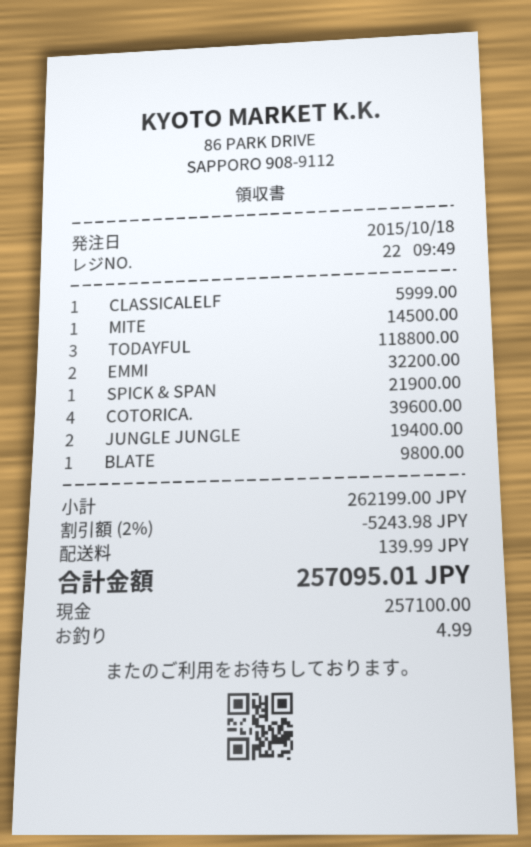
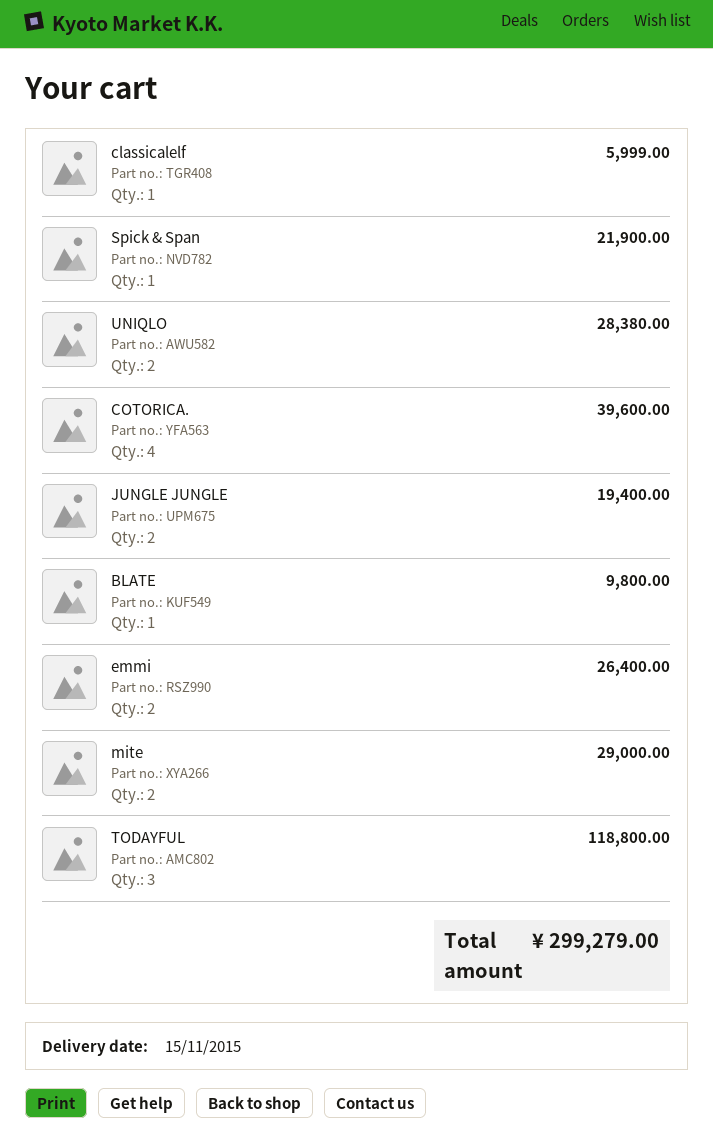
MITE: 1 for 14500.00 -> 2 for 29000.00
EMMI: 2 for 32200.00 -> 2 for 26400.00
UNIQLO: none -> 2 for 28380.00
discount: 2% = 5243.98 -> none
shipping: 139.99 -> none
total: 257095.01 -> 299279.00

